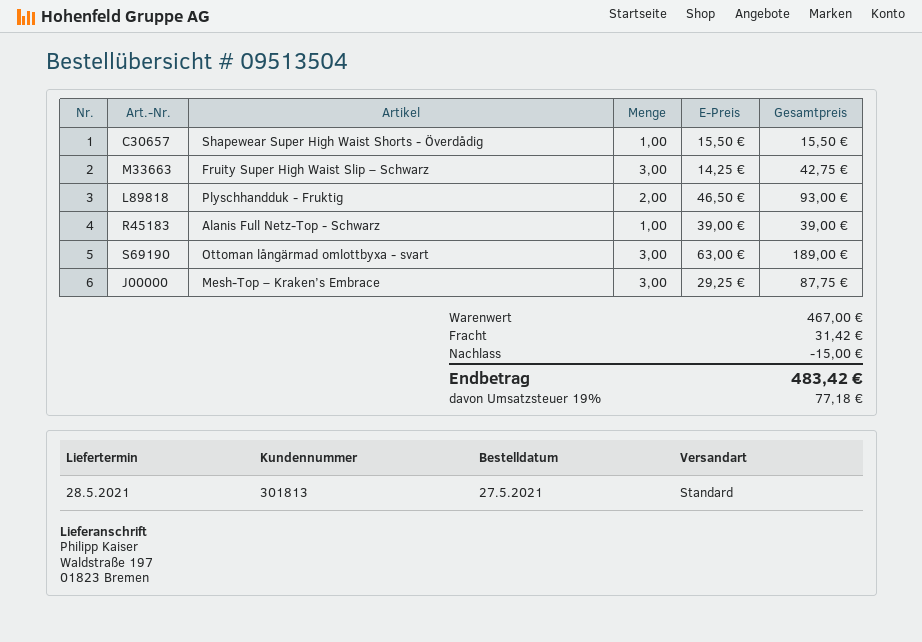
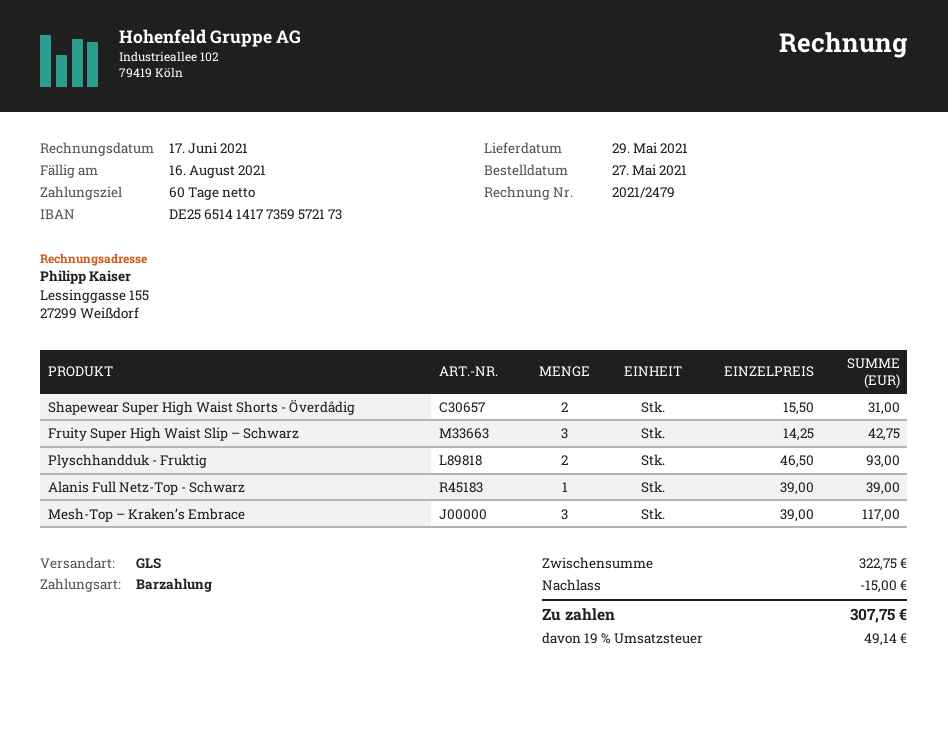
delivery date: 2021-05-28 -> 2021-05-29
shipping method: standard -> GLS
Shapewear Super High Waist Shorts - Överdådig: 1 x 15.50 = 15.50 -> 2 x 15.50 = 31.00
Ottoman långärmad omlottbyxa - svart: 3 x 63.00 = 189.00 -> none
Mesh-Top – Kraken’s Embrace: 3 x 29.25 = 87.75 -> 3 x 39.00 = 117.00
subtotal: 467.00 -> 322.75
shipping: 31.42 -> none
tax: 19% = 77.18 -> 19% = 49.14
total: 483.42 -> 307.75

